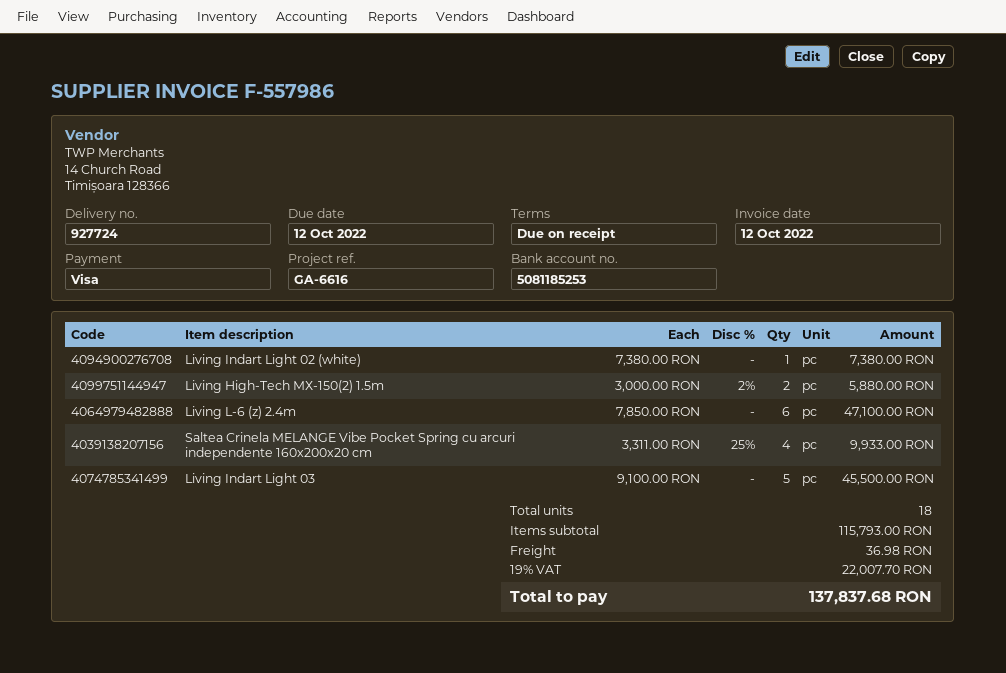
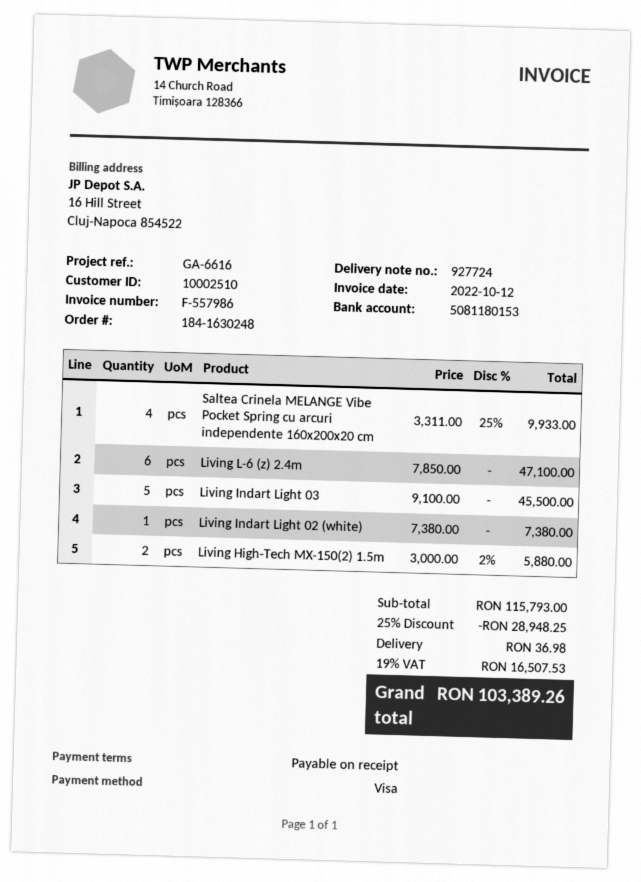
bank account: 5081185253 -> 5081180153
discount: none -> 25% = 28948.25
tax: 19% = 22007.70 -> 19% = 16507.53
total: 137837.68 -> 103389.26

